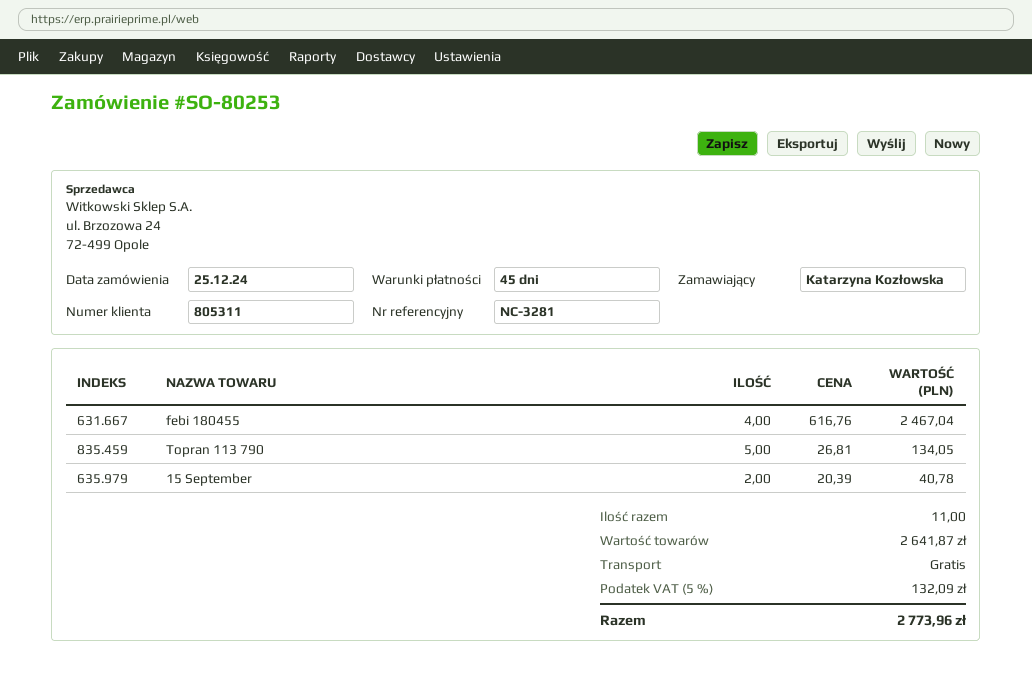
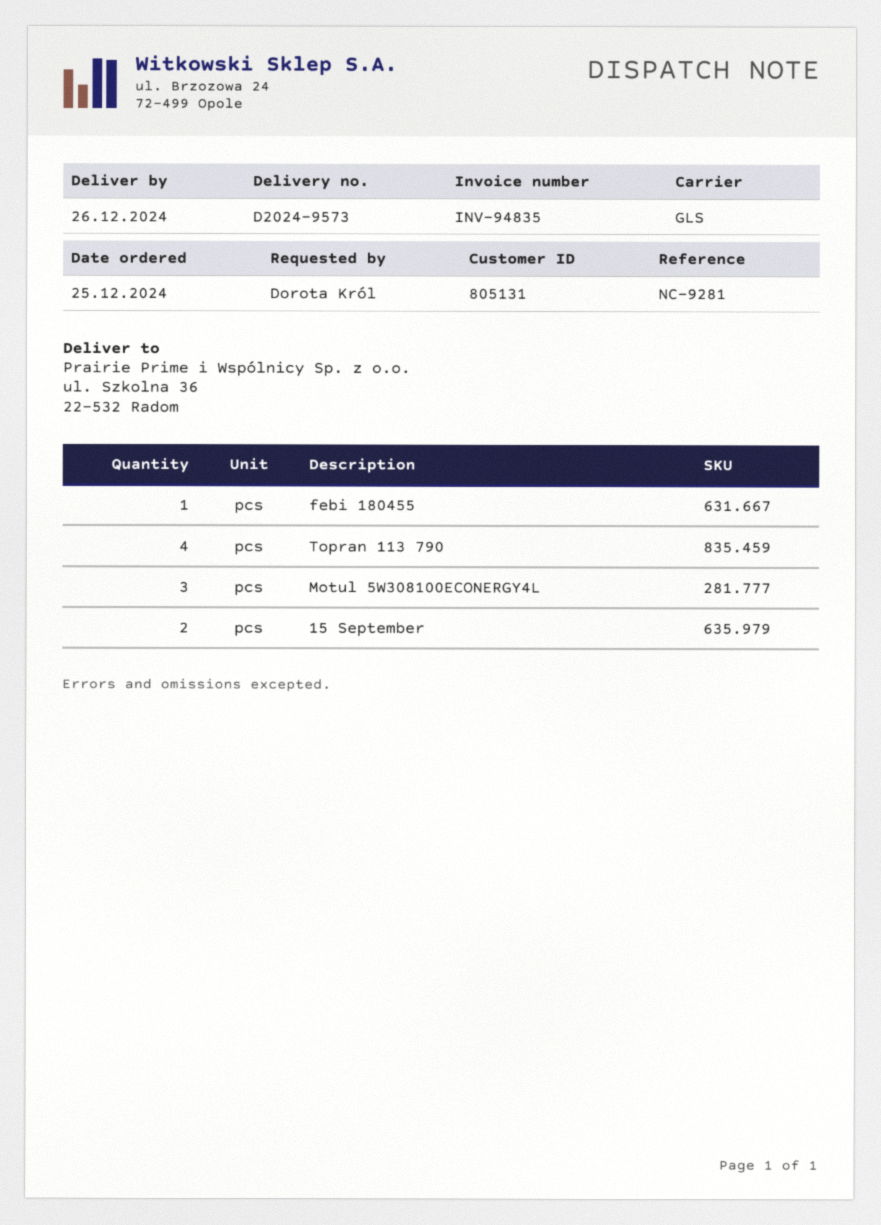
customer number: 805311 -> 805131
reference: NC-3281 -> NC-9281
ordered by: Katarzyna Kozłowska -> Dorota Król
febi 180455: 4 -> 1
Topran 113 790: 5 -> 4
Motul 5W308100ECONERGY4L: none -> 3

